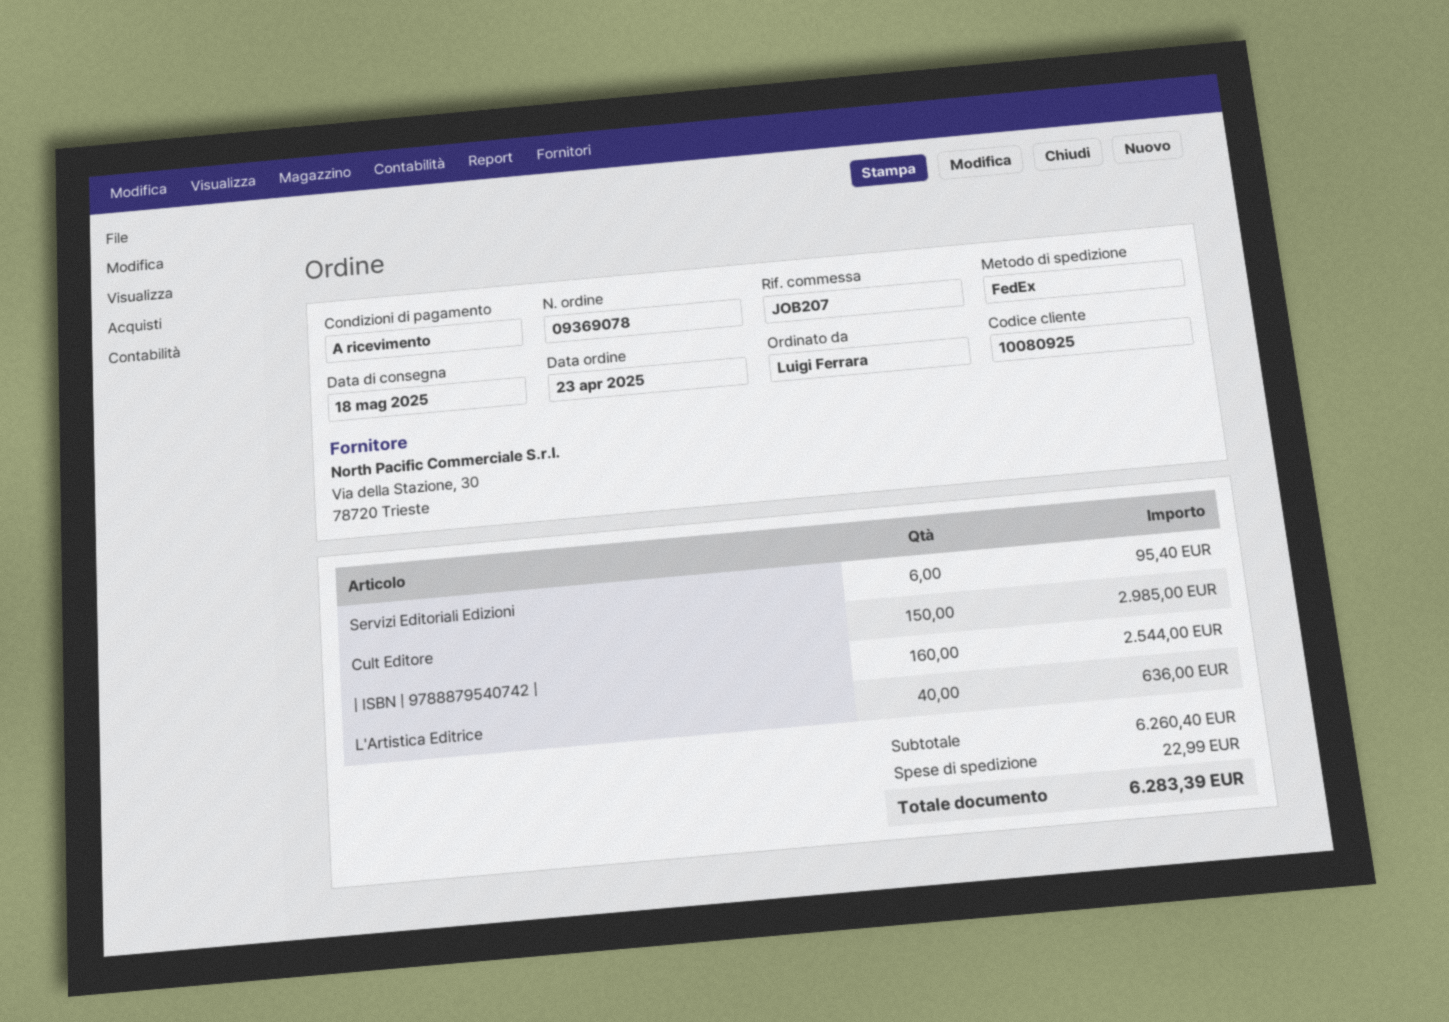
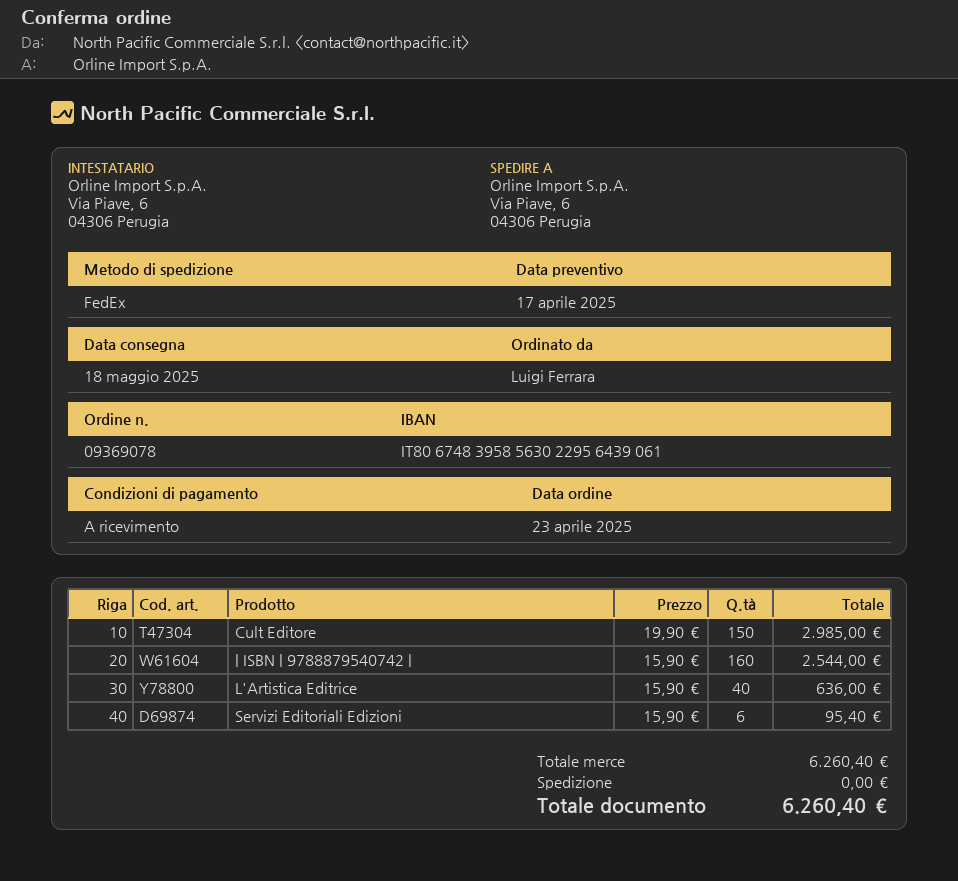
shipping: 22.99 -> 0.00
total: 6283.39 -> 6260.40

